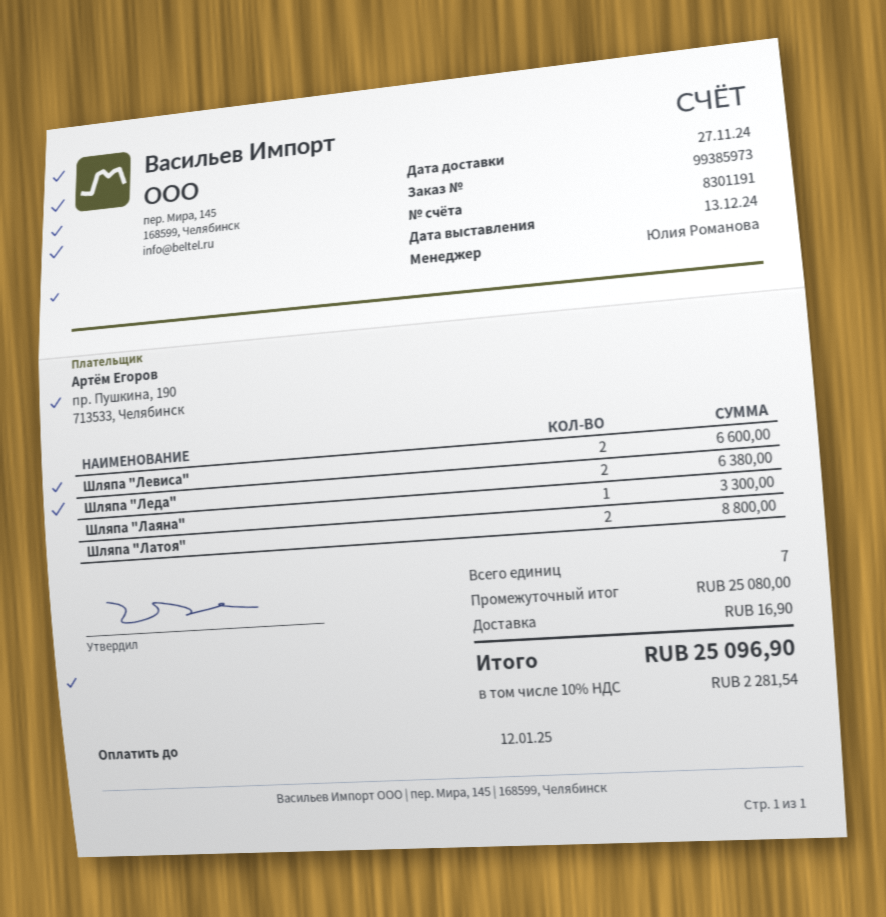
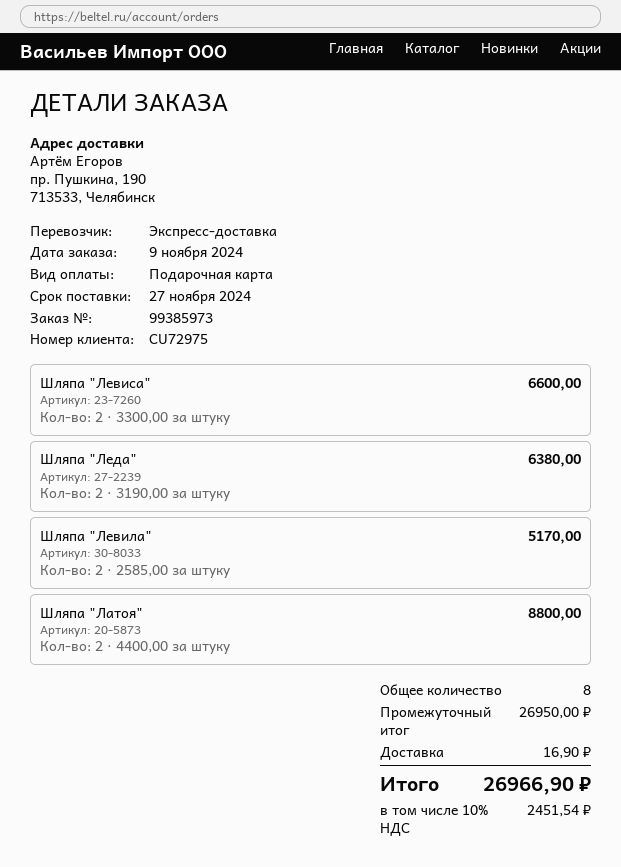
Шляпа "Лаяна": 1 for 3300.00 -> none
Шляпа "Левила": none -> 2 for 5170.00
total quantity: 7 -> 8
subtotal: 25080.00 -> 26950.00
tax: 10% = 2281.54 -> 10% = 2451.54
total: 25096.90 -> 26966.90

